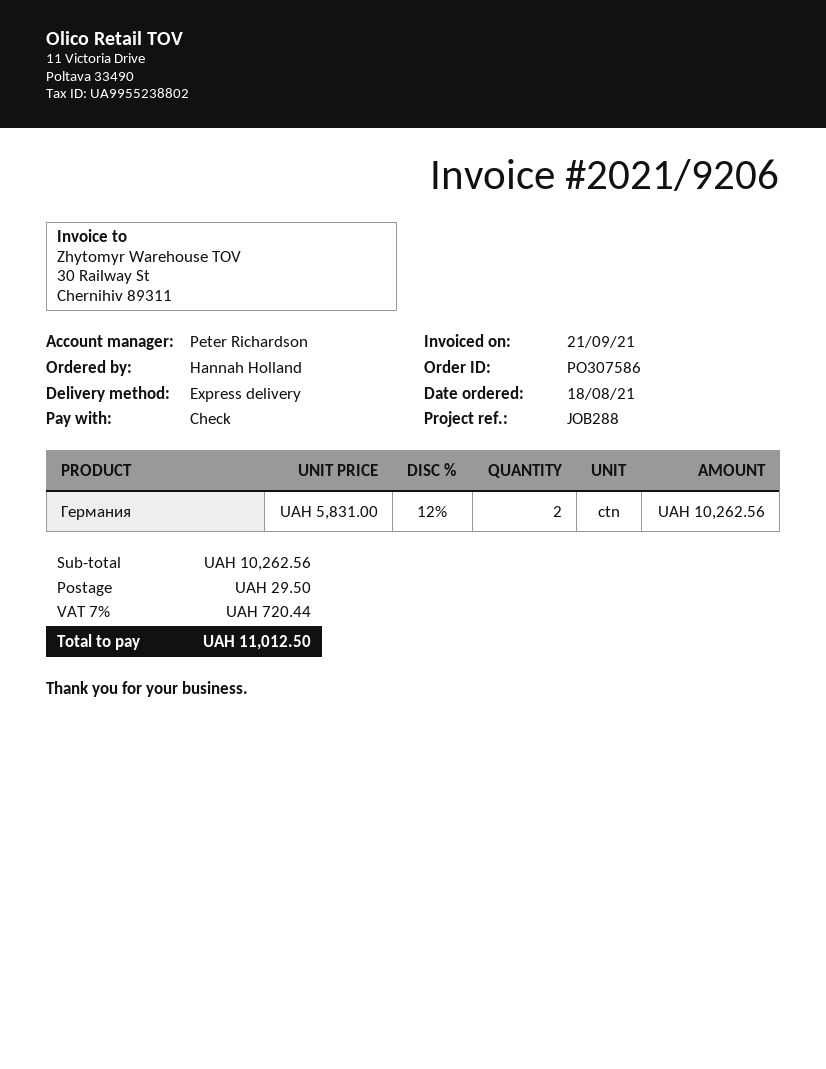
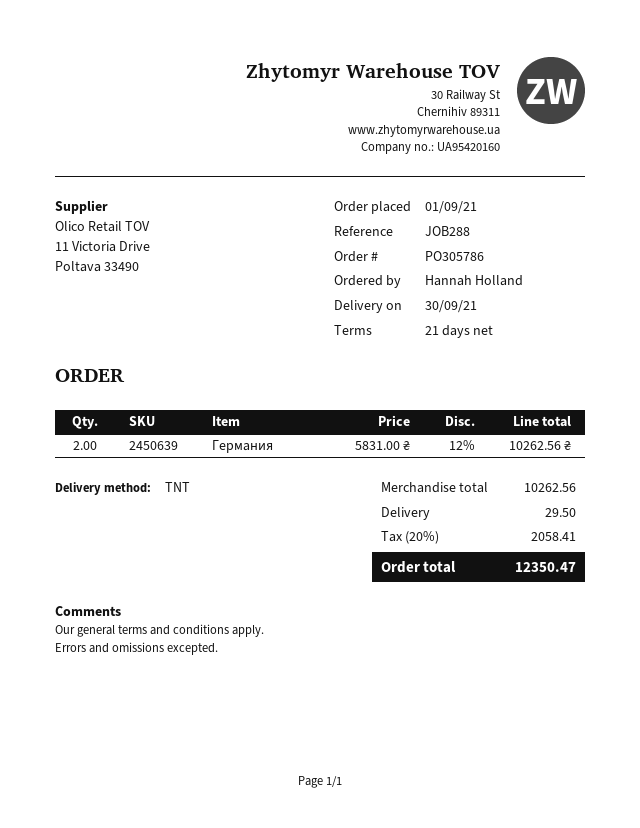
order number: PO307586 -> PO305786
order date: 2021-08-18 -> 2021-09-01
shipping method: express -> TNT
tax: 7% = 720.44 -> 20% = 2058.41
total: 11012.50 -> 12350.47

